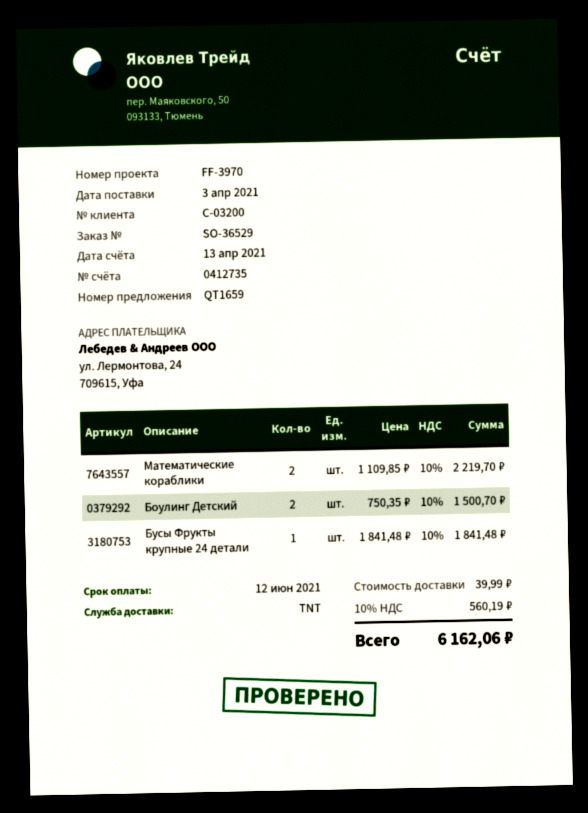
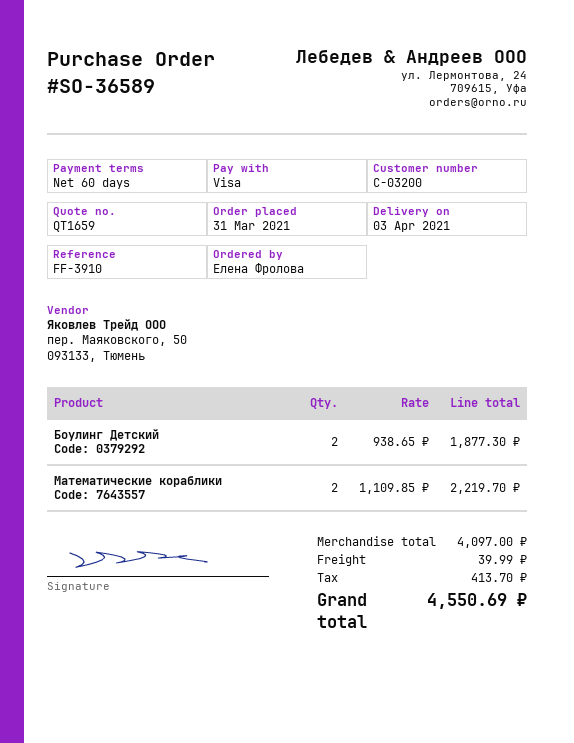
order number: SO-36529 -> SO-36589
reference: FF-3970 -> FF-3910
Боулинг Детский: 2 x 750.35 = 1500.70 -> 2 x 938.65 = 1877.30
Бусы Фрукты крупные 24 детали: 1 x 1841.48 = 1841.48 -> none
tax: 560.19 -> 413.70
total: 6162.06 -> 4550.69

